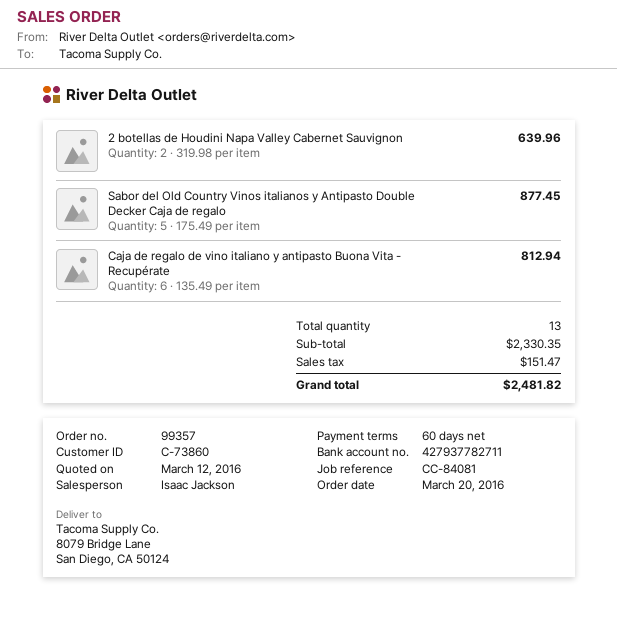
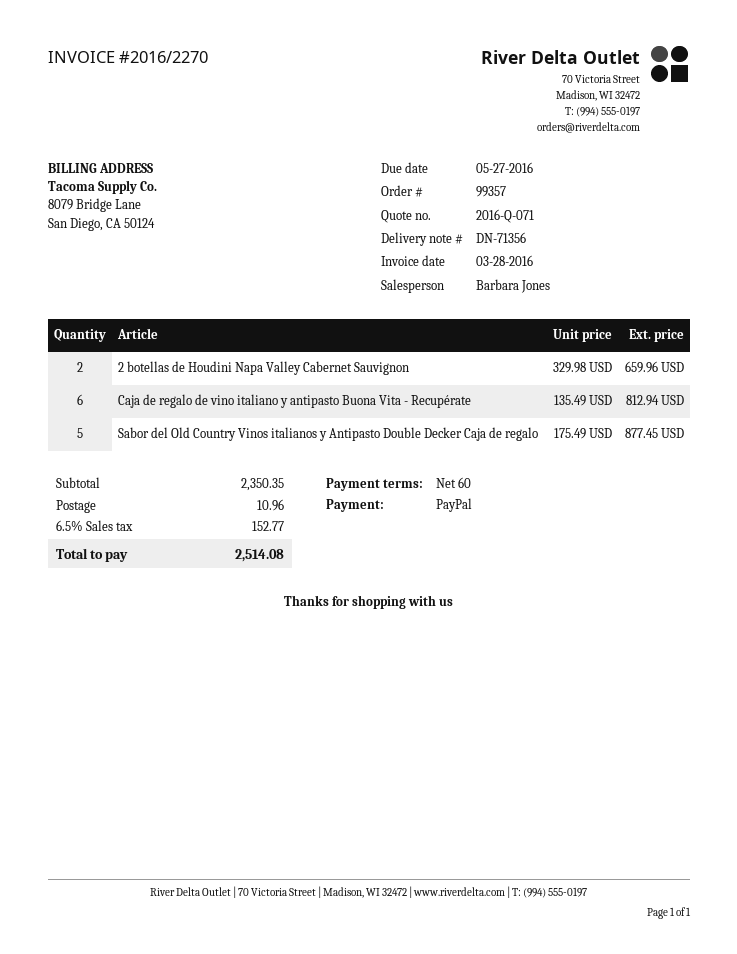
sales rep: Isaac Jackson -> Barbara Jones
2 botellas de Houdini Napa Valley Cabernet Sauvignon: 2 x 319.98 = 639.96 -> 2 x 329.98 = 659.96
subtotal: 2330.35 -> 2350.35
shipping: none -> 10.96
tax: 151.47 -> 152.77
total: 2481.82 -> 2514.08

